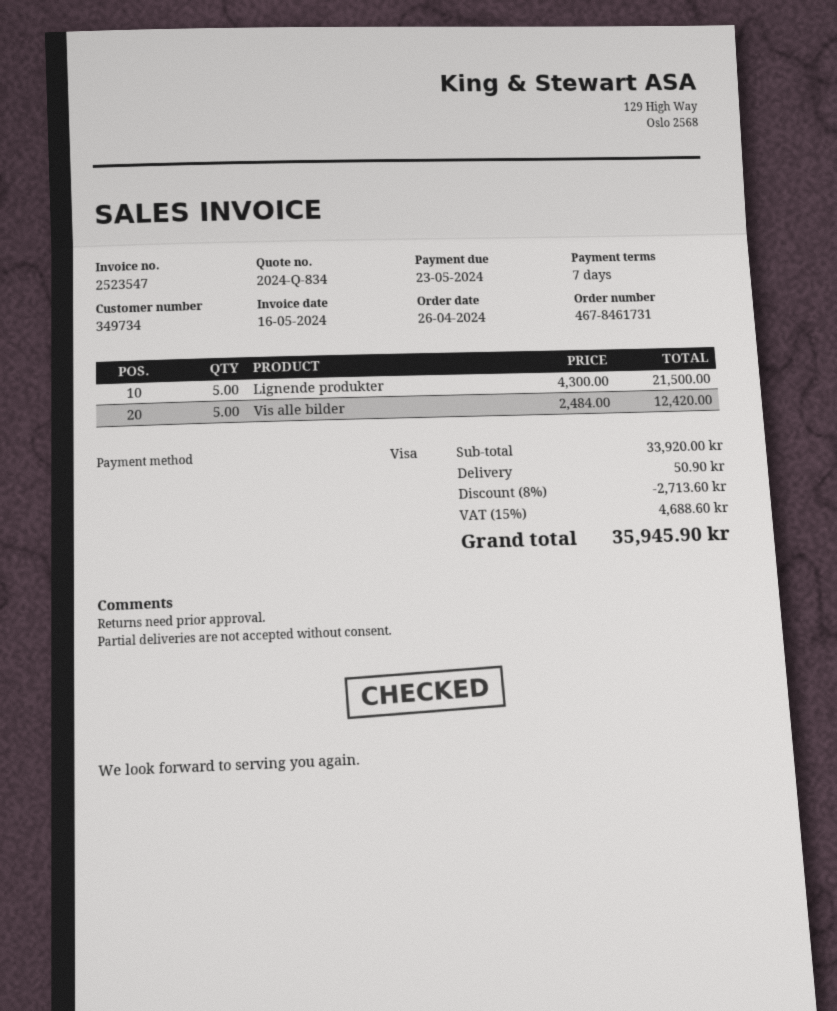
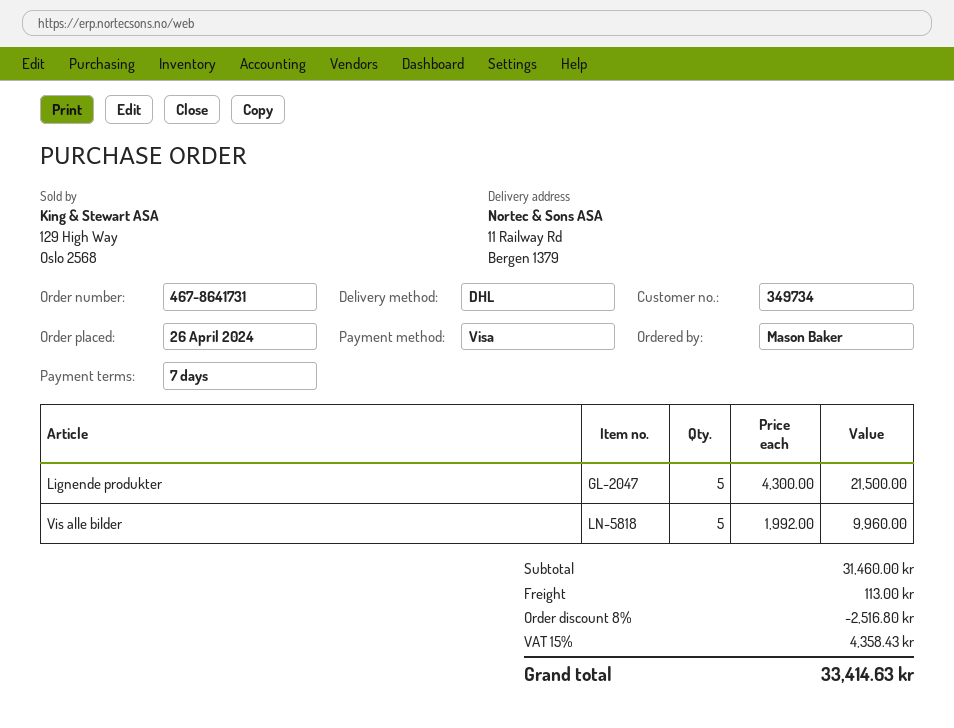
order number: 467-8461731 -> 467-8641731
Vis alle bilder: 5 x 2484.00 = 12420.00 -> 5 x 1992.00 = 9960.00
subtotal: 33920.00 -> 31460.00
discount: 8% = 2713.60 -> 8% = 2516.80
shipping: 50.90 -> 113.00
tax: 15% = 4688.60 -> 15% = 4358.43
total: 35945.90 -> 33414.63

